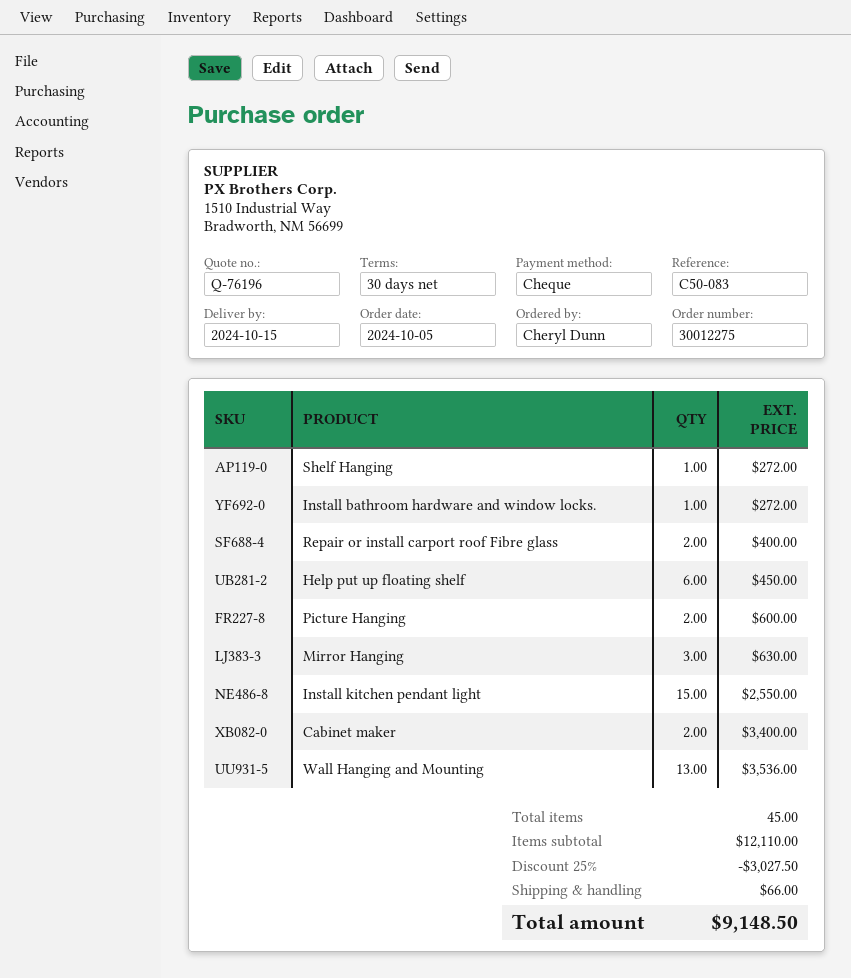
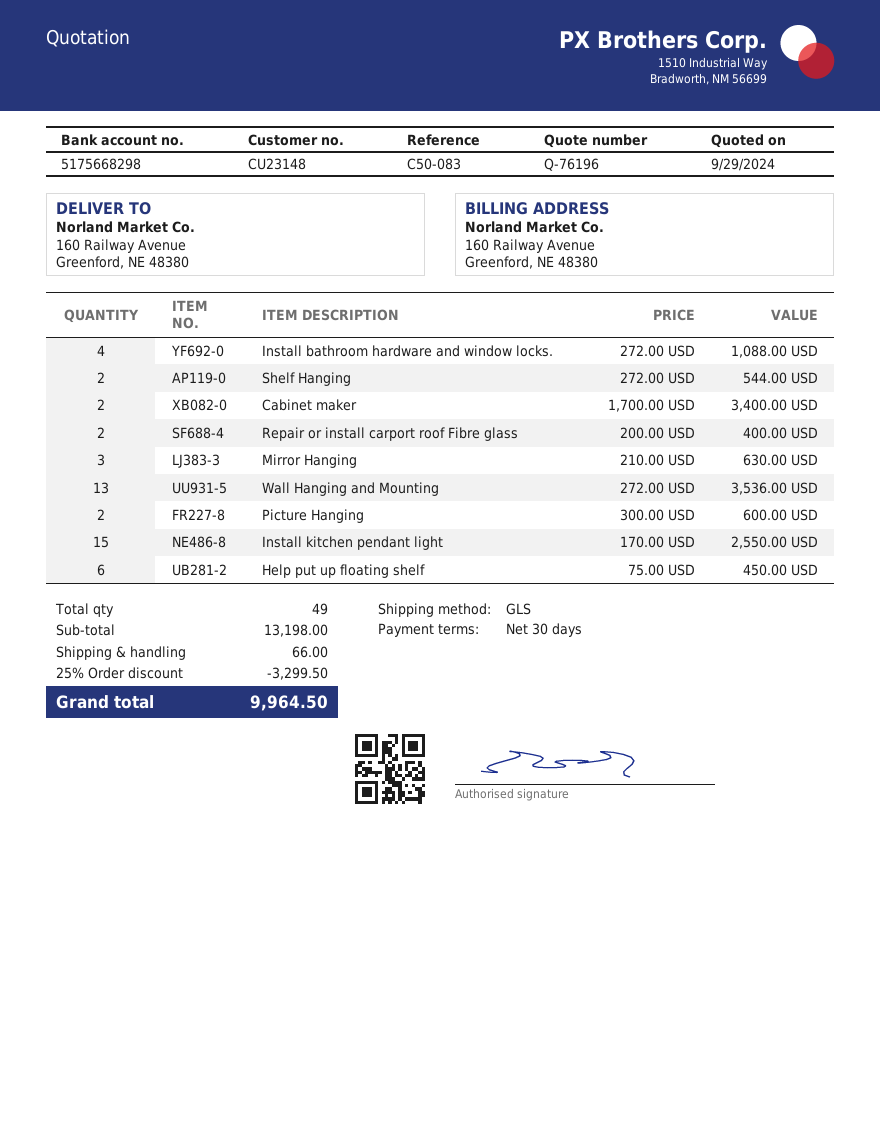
Shelf Hanging: 1 for 272.00 -> 2 for 544.00
Install bathroom hardware and window locks.: 1 for 272.00 -> 4 for 1088.00
total quantity: 45 -> 49
subtotal: 12110.00 -> 13198.00
discount: 25% = 3027.50 -> 25% = 3299.50
total: 9148.50 -> 9964.50

